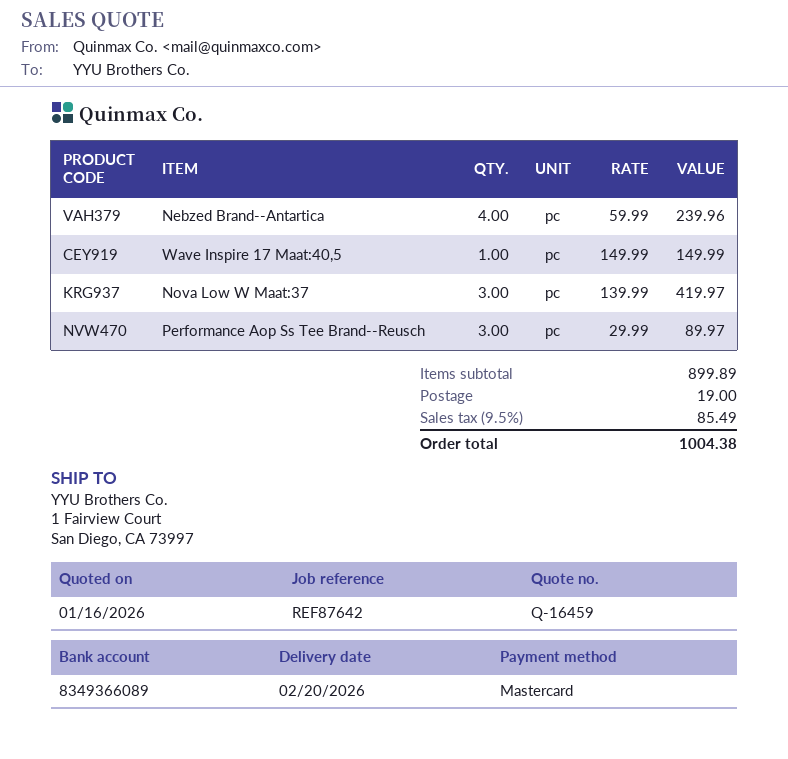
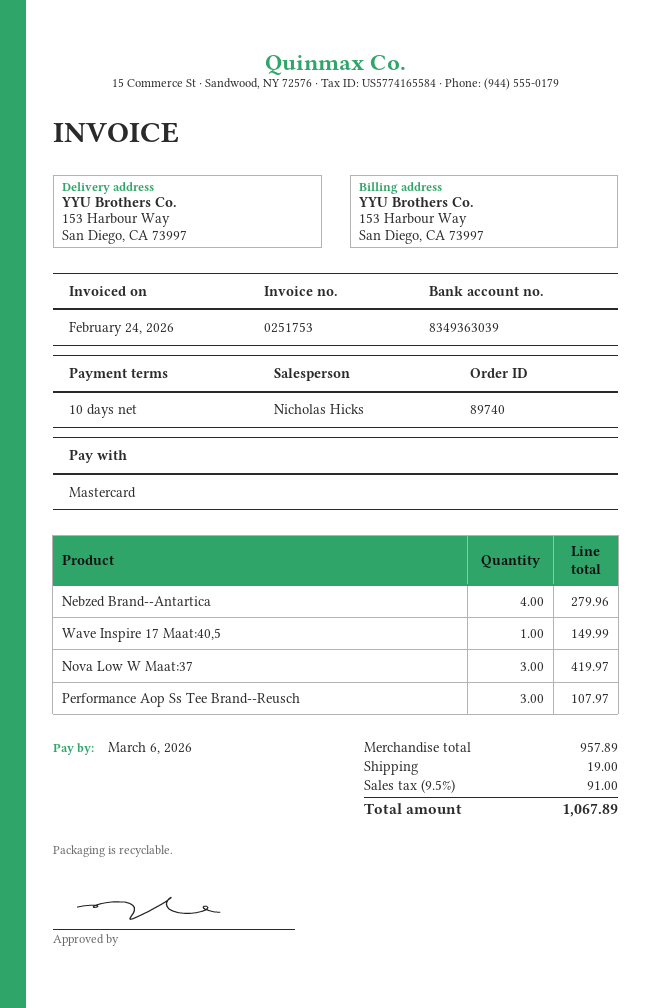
bank account: 8349366089 -> 8349363039
ship to: 1 Fairview Court, San Diego, CA 73997 -> 153 Harbour Way, San Diego, CA 73997
Nebzed Brand--Antartica: 4 for 239.96 -> 4 for 279.96
Performance Aop Ss Tee Brand--Reusch: 3 for 89.97 -> 3 for 107.97
subtotal: 899.89 -> 957.89
tax: 9.5% = 85.49 -> 9.5% = 91.00
total: 1004.38 -> 1067.89

